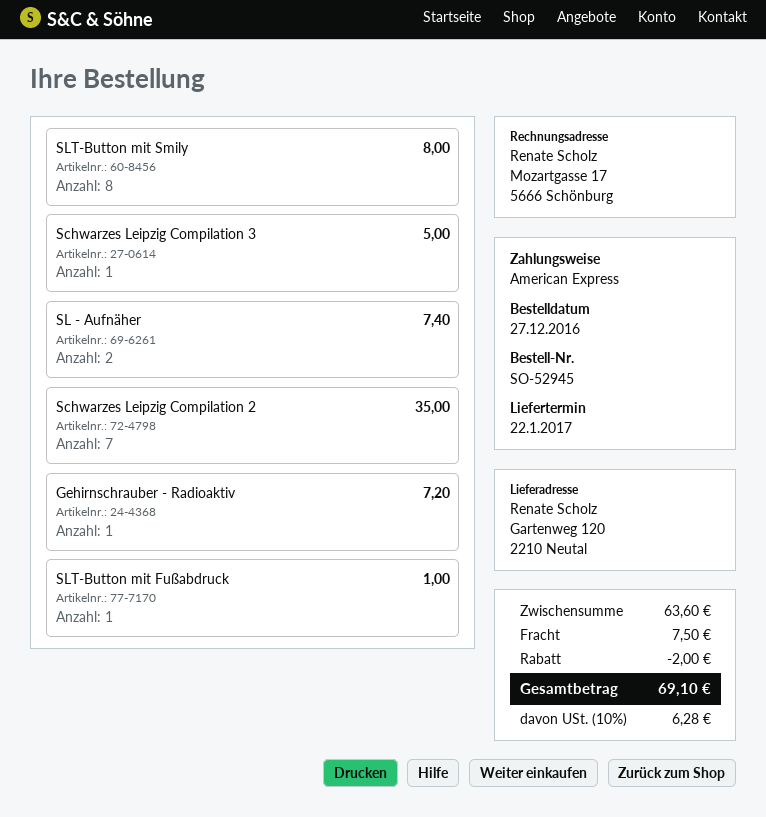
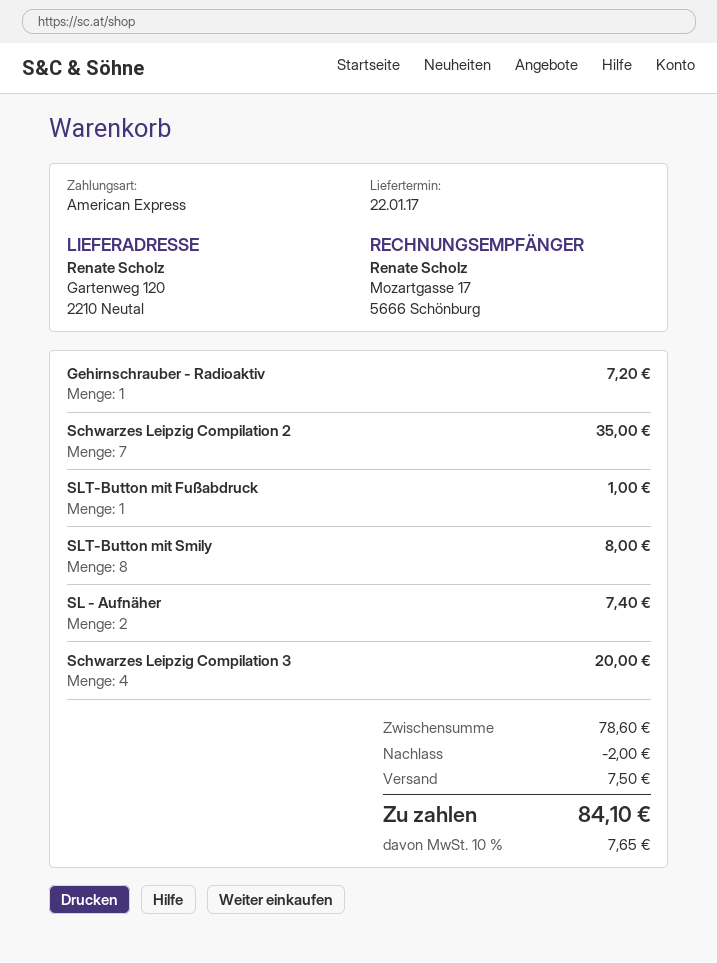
Schwarzes Leipzig Compilation 3: 1 for 5.00 -> 4 for 20.00
subtotal: 63.60 -> 78.60
tax: 10% = 6.28 -> 10% = 7.65
total: 69.10 -> 84.10

